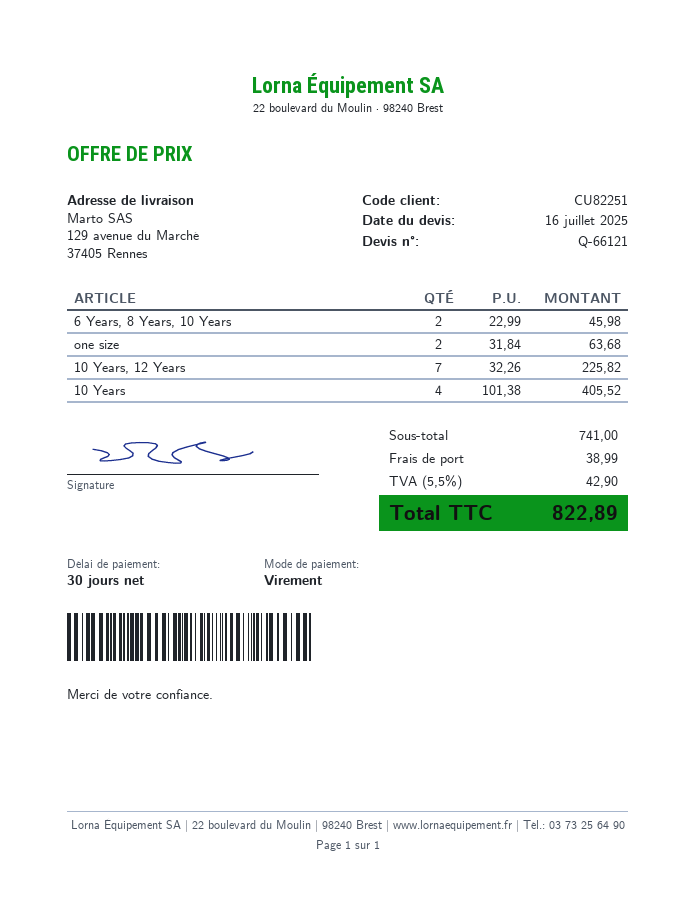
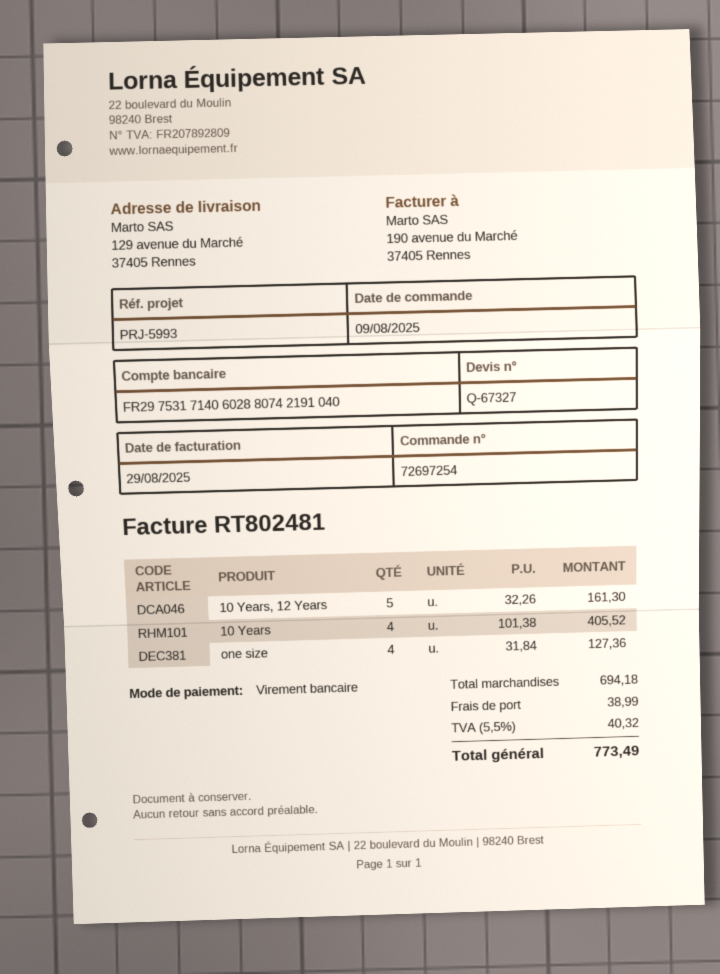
quote number: Q-66121 -> Q-67327
6 Years, 8 Years, 10 Years: 2 x 22.99 = 45.98 -> none
one size: 2 x 31.84 = 63.68 -> 4 x 31.84 = 127.36
10 Years, 12 Years: 7 x 32.26 = 225.82 -> 5 x 32.26 = 161.30
subtotal: 741.00 -> 694.18
tax: 5.5% = 42.90 -> 5.5% = 40.32
total: 822.89 -> 773.49

